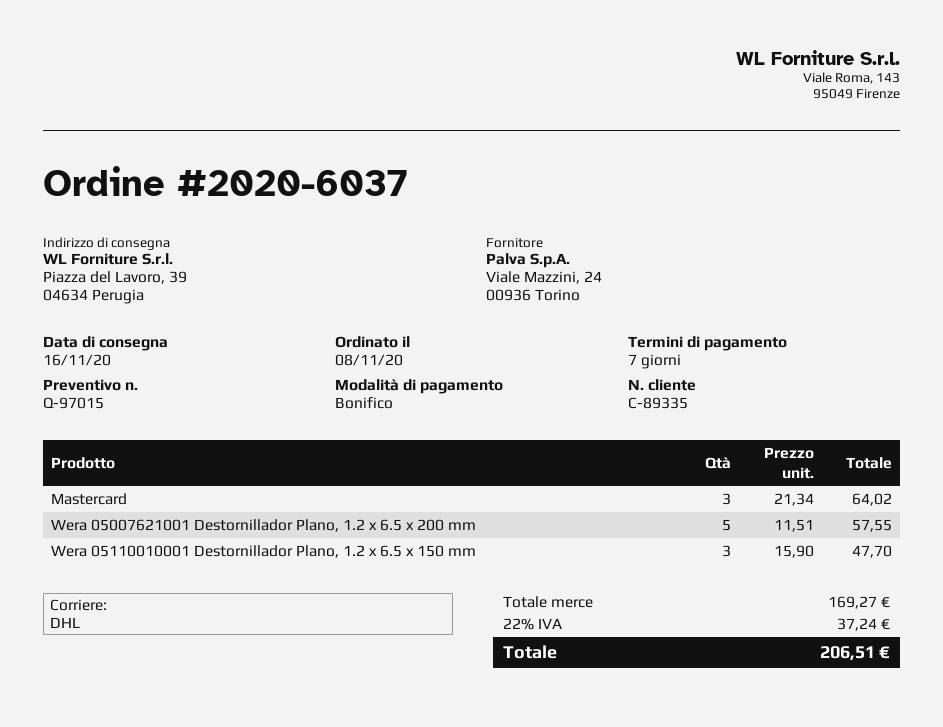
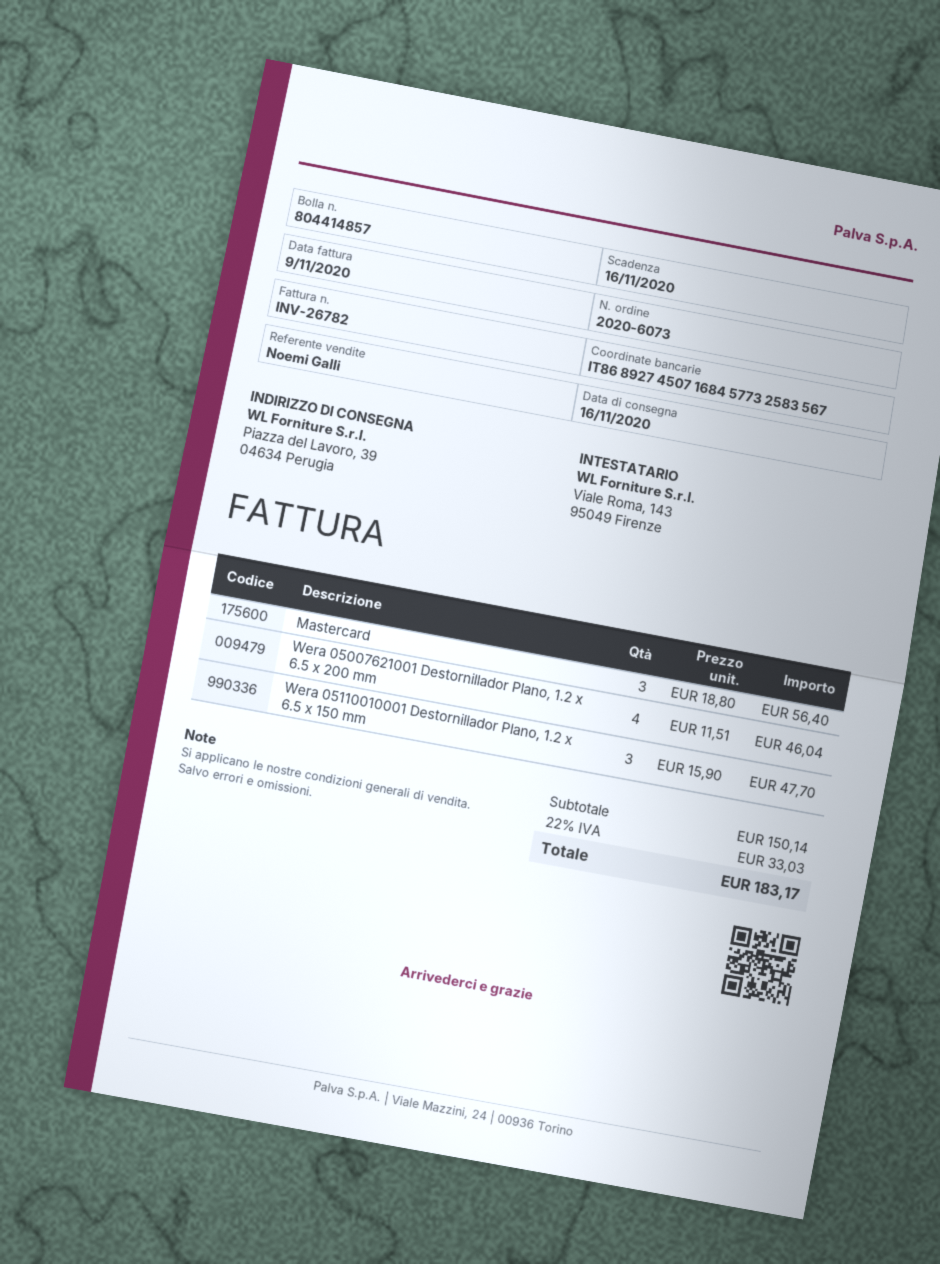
order number: 2020-6037 -> 2020-6073
Mastercard: 3 x 21.34 = 64.02 -> 3 x 18.80 = 56.40
Wera 05007621001 Destornillador Plano, 1.2 x 6.5 x 200 mm: 5 x 11.51 = 57.55 -> 4 x 11.51 = 46.04
subtotal: 169.27 -> 150.14
tax: 22% = 37.24 -> 22% = 33.03
total: 206.51 -> 183.17

